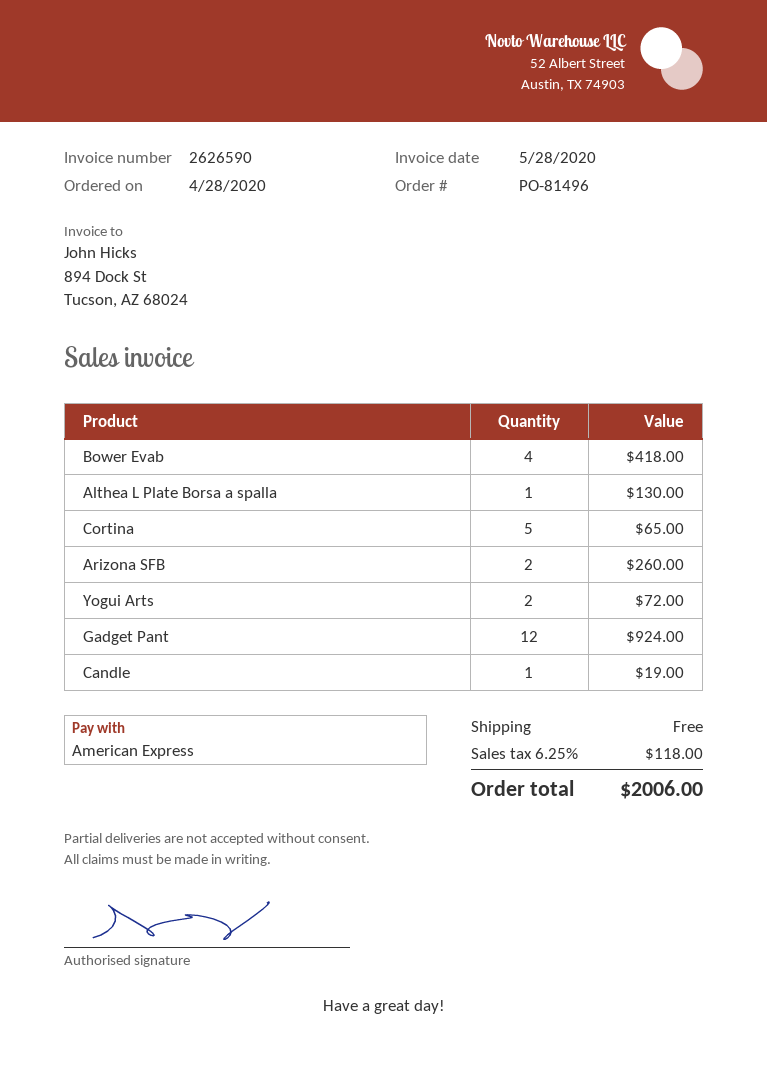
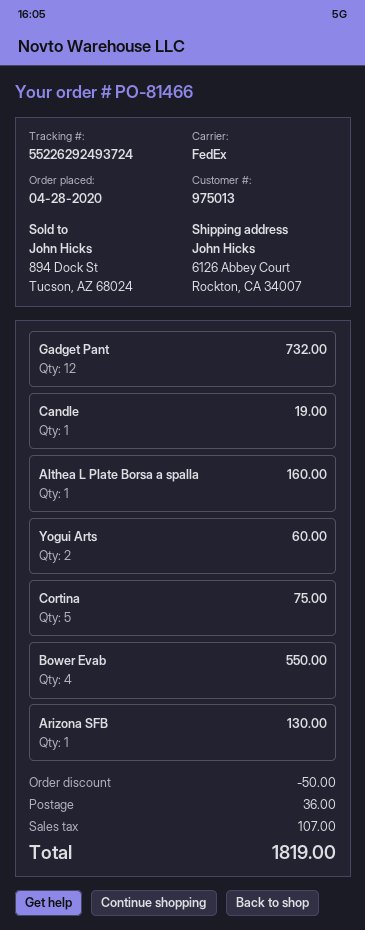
order number: PO-81496 -> PO-81466
Bower Evab: 4 for 418.00 -> 4 for 550.00
Althea L Plate Borsa a spalla: 1 for 130.00 -> 1 for 160.00
Cortina: 5 for 65.00 -> 5 for 75.00
Arizona SFB: 2 for 260.00 -> 1 for 130.00
Yogui Arts: 2 for 72.00 -> 2 for 60.00
Gadget Pant: 12 for 924.00 -> 12 for 732.00
discount: none -> 50.00
shipping: 0.00 -> 36.00
tax: 118.00 -> 107.00
total: 2006.00 -> 1819.00

